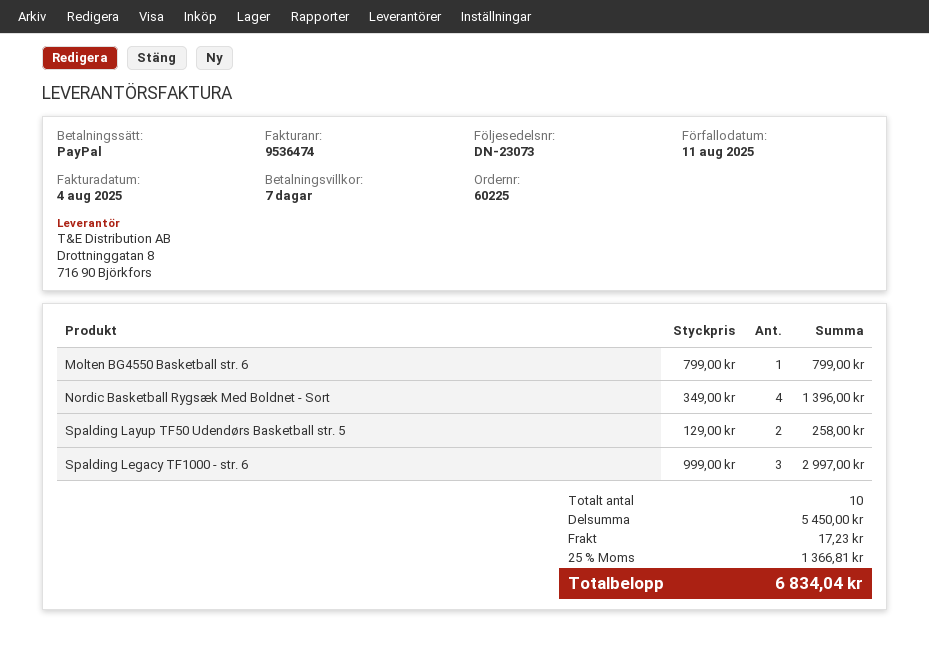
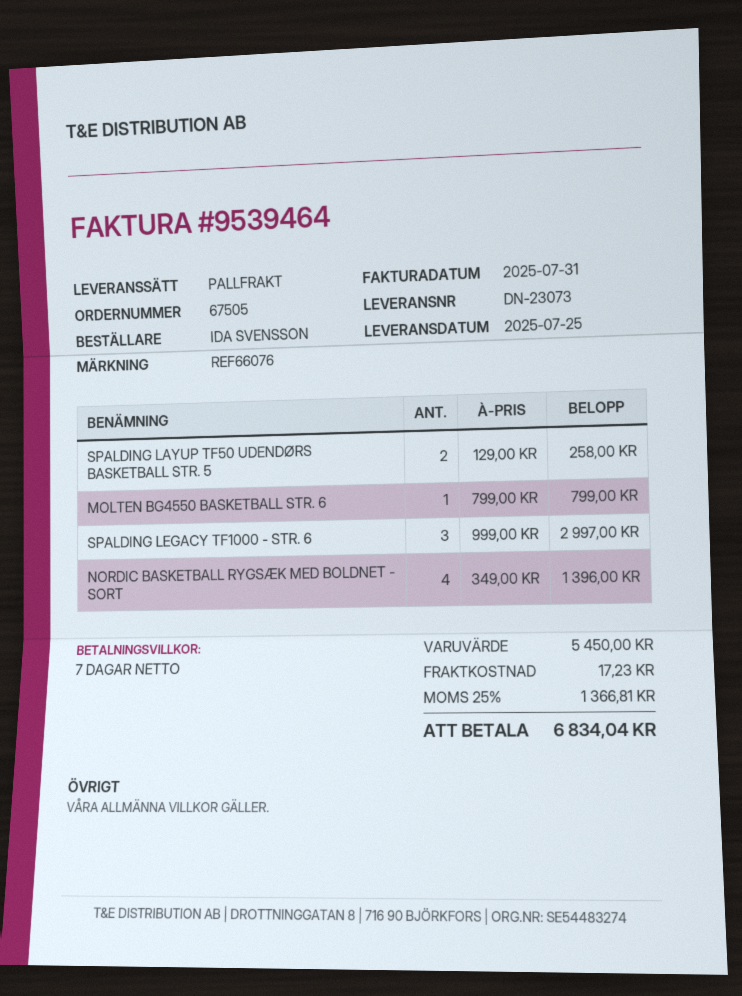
order number: 60225 -> 67505
invoice number: 9536474 -> 9539464
invoice date: 2025-08-04 -> 2025-07-31

